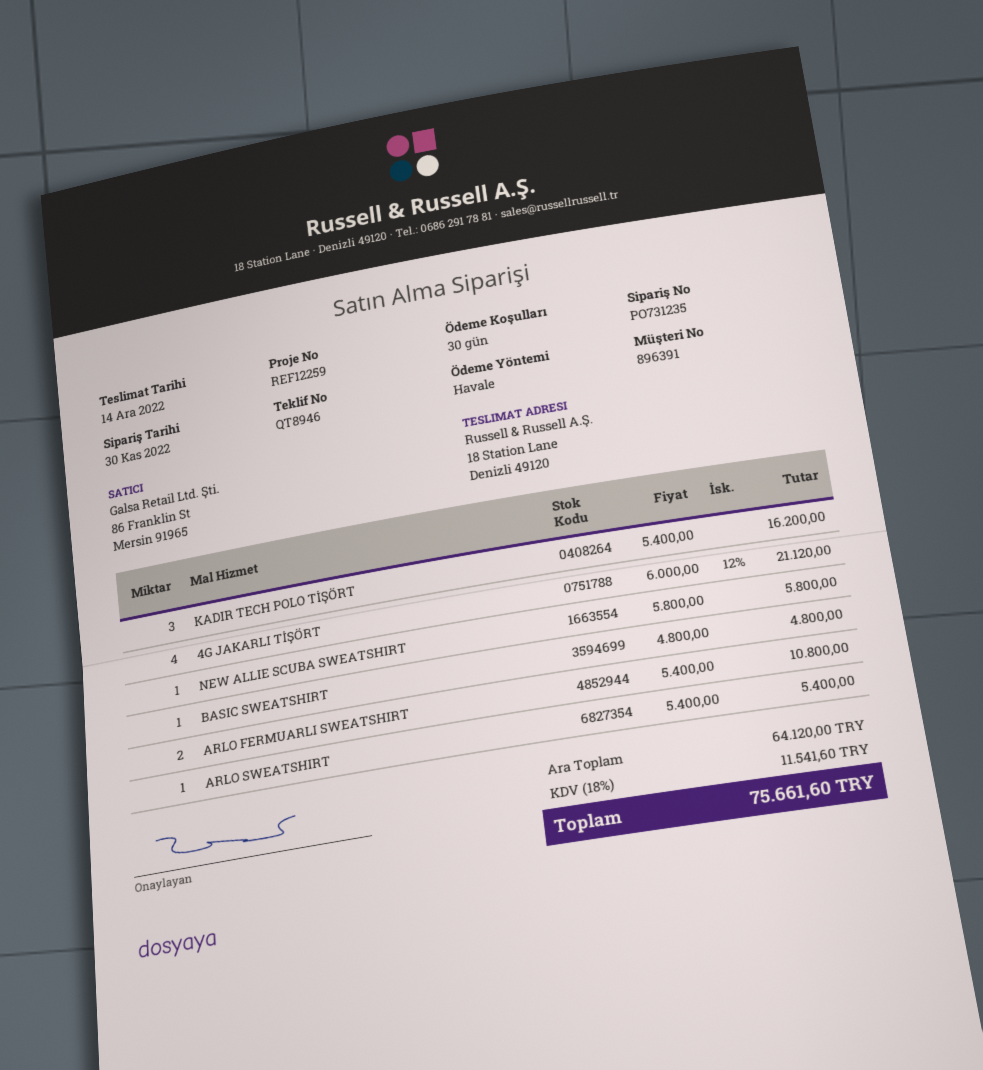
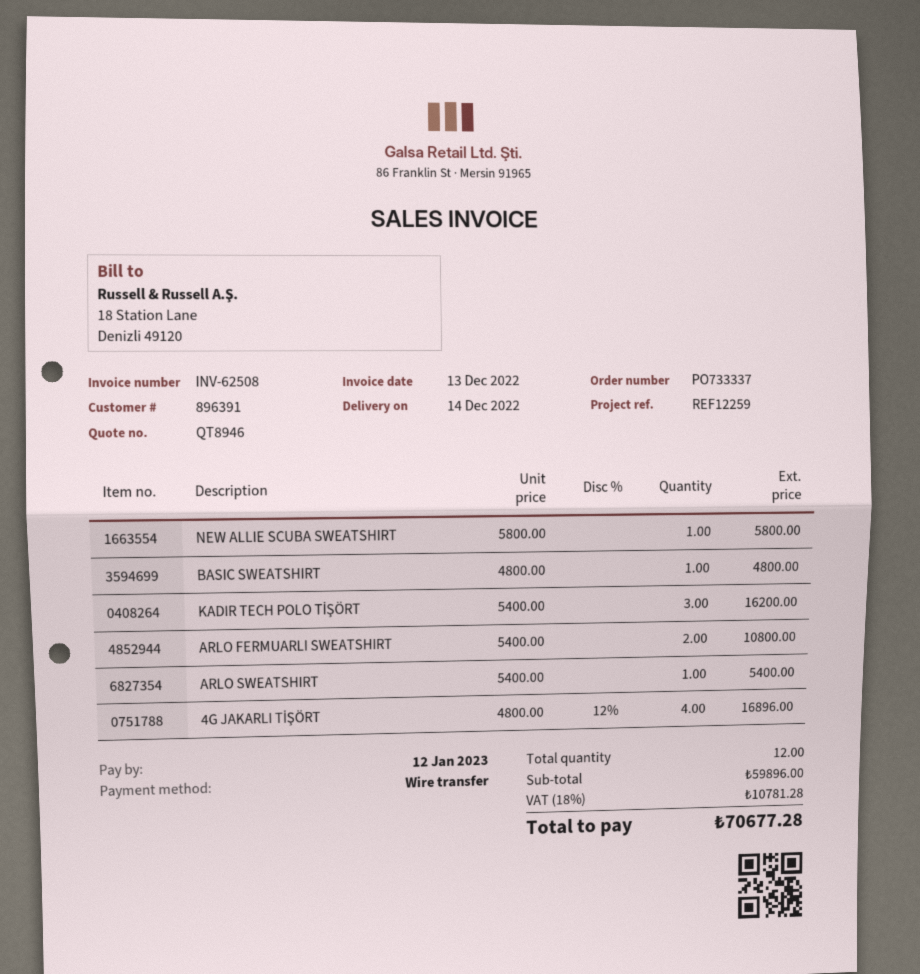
order number: PO731235 -> PO733337
4G JAKARLI TİŞÖRT: 4 x 6000.00 - 12% = 21120.00 -> 4 x 4800.00 - 12% = 16896.00
subtotal: 64120.00 -> 59896.00
tax: 18% = 11541.60 -> 18% = 10781.28
total: 75661.60 -> 70677.28

